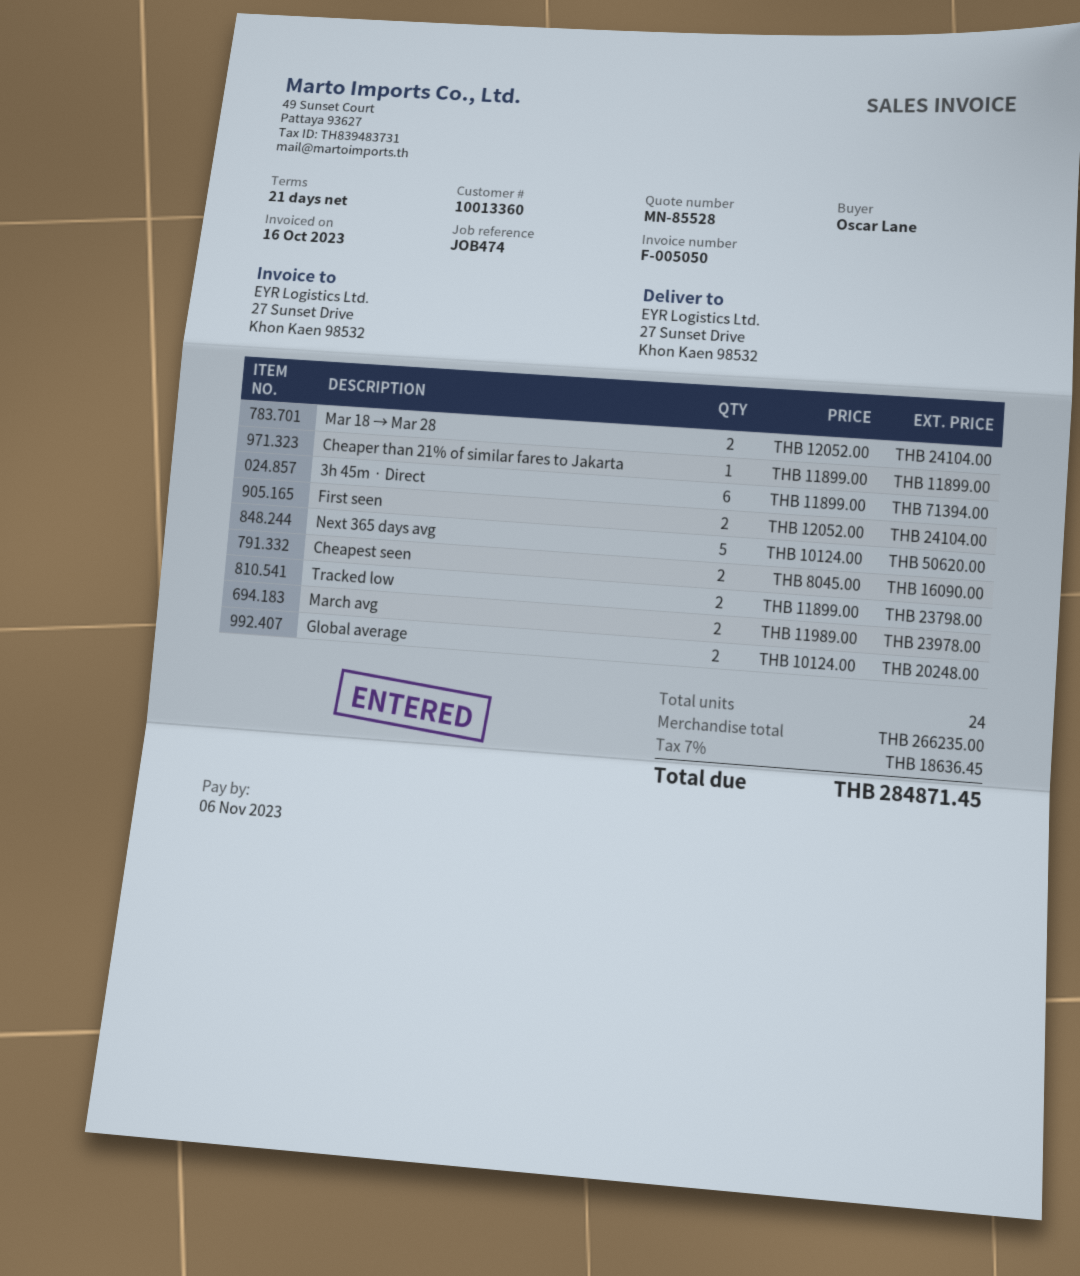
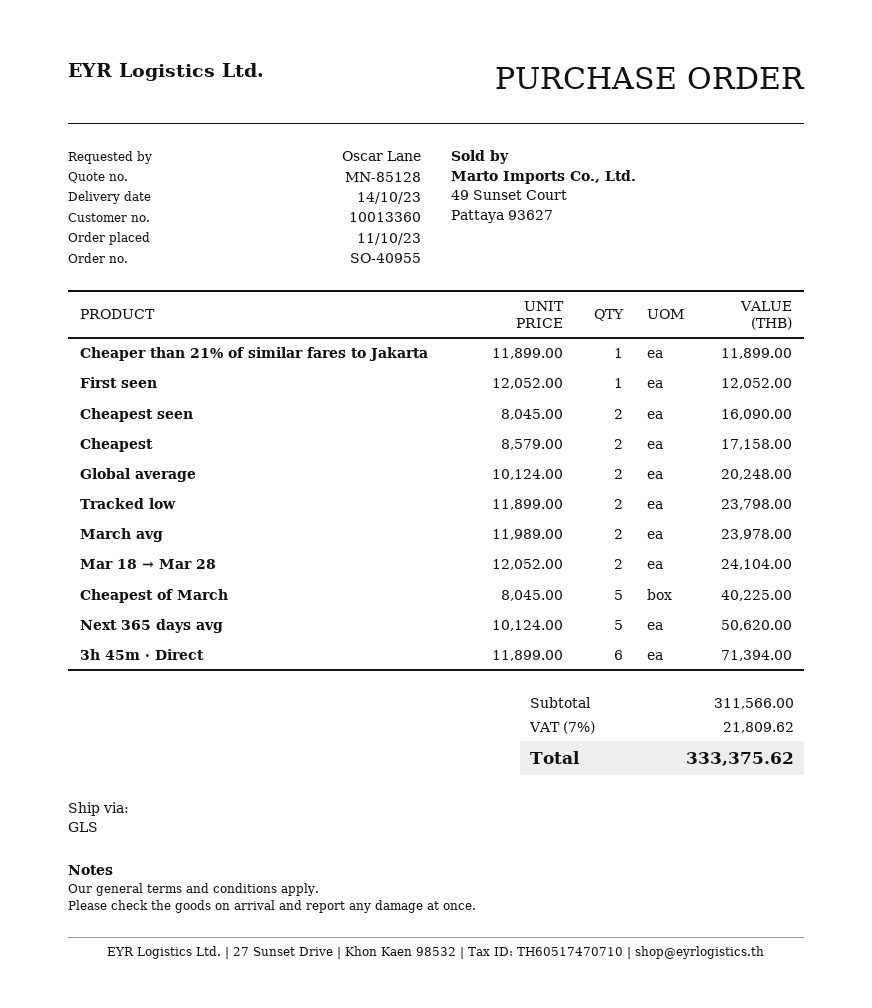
quote number: MN-85528 -> MN-85128
First seen: 2 x 12052.00 = 24104.00 -> 1 x 12052.00 = 12052.00
Cheapest: none -> 2 x 8579.00 = 17158.00
Cheapest of March: none -> 5 x 8045.00 = 40225.00
subtotal: 266235.00 -> 311566.00
tax: 7% = 18636.45 -> 7% = 21809.62
total: 284871.45 -> 333375.62

